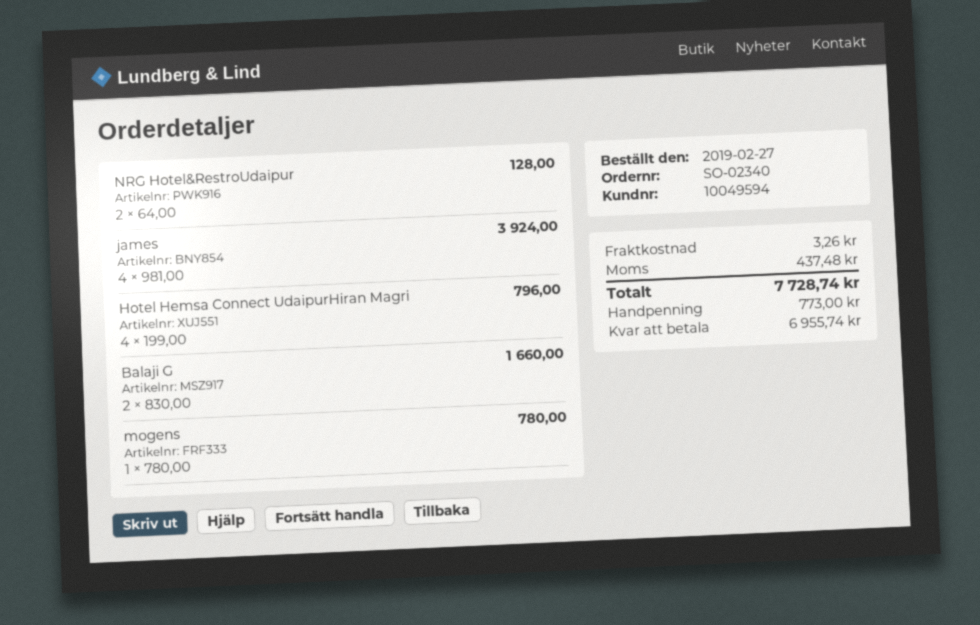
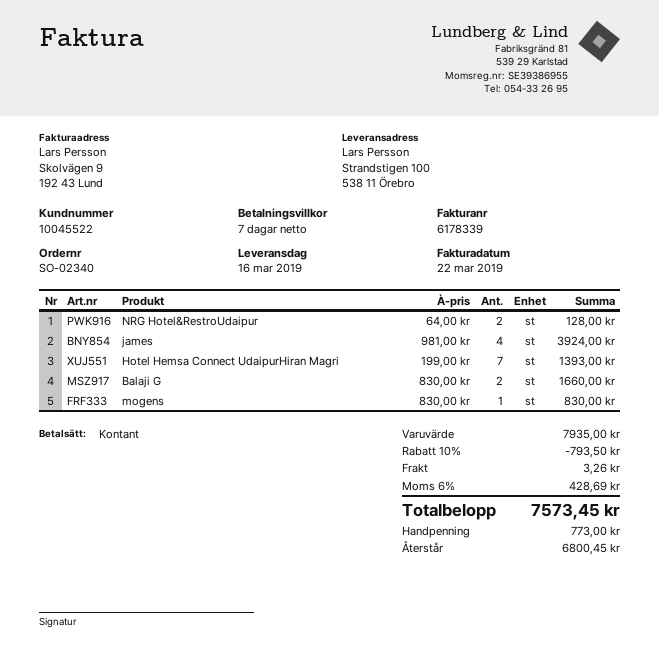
customer number: 10049594 -> 10045522
Hotel Hemsa Connect UdaipurHiran Magri: 4 x 199.00 = 796.00 -> 7 x 199.00 = 1393.00
mogens: 1 x 780.00 = 780.00 -> 1 x 830.00 = 830.00
discount: none -> 10% = 793.50
tax: 437.48 -> 428.69
total: 7728.74 -> 7573.45
balance: 6955.74 -> 6800.45

